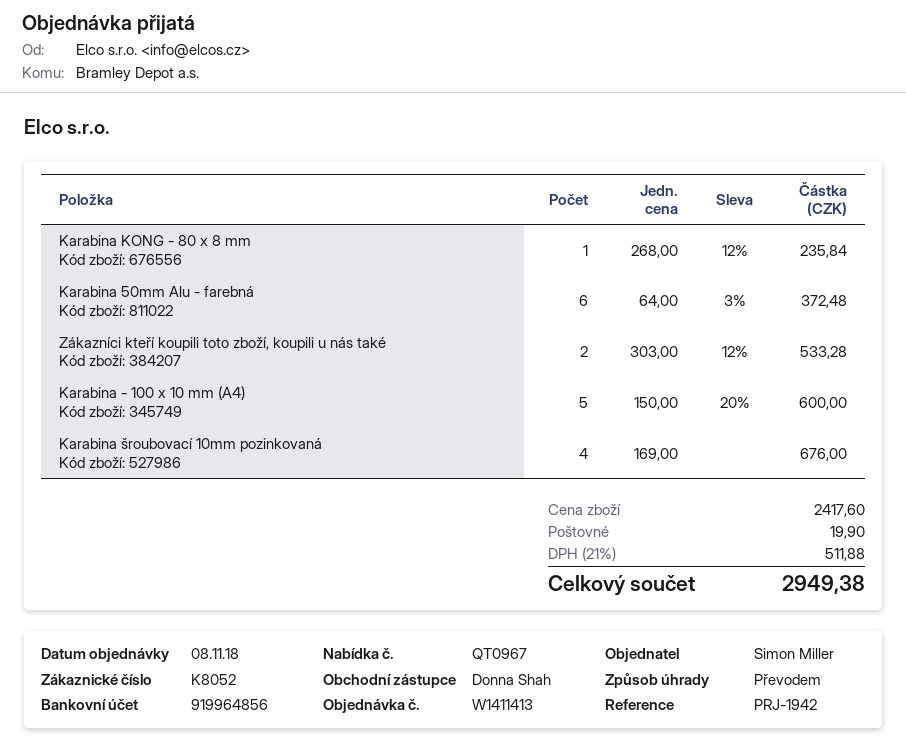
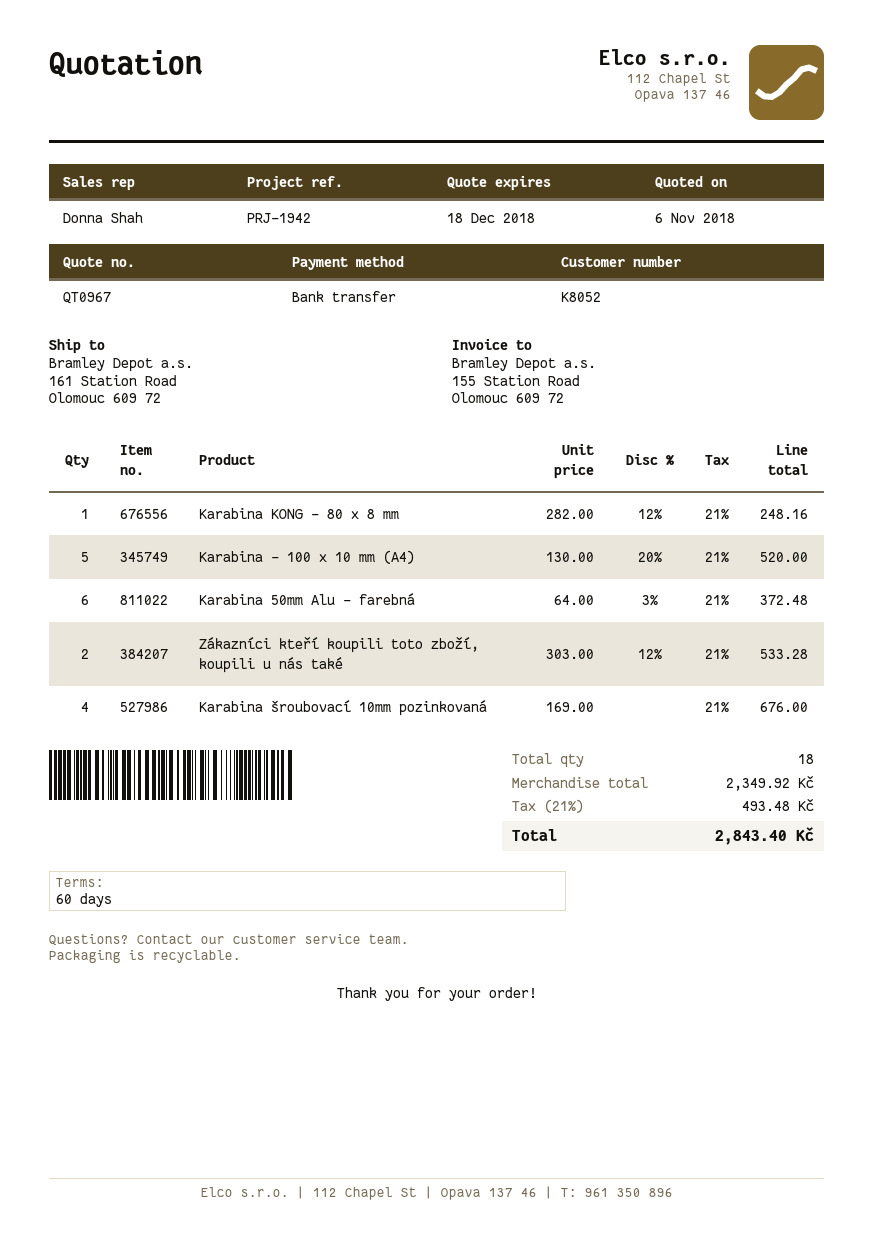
Karabina KONG - 80 x 8 mm: 1 x 268.00 - 12% = 235.84 -> 1 x 282.00 - 12% = 248.16
Karabina - 100 x 10 mm (A4): 5 x 150.00 - 20% = 600.00 -> 5 x 130.00 - 20% = 520.00
subtotal: 2417.60 -> 2349.92
shipping: 19.90 -> none
tax: 21% = 511.88 -> 21% = 493.48
total: 2949.38 -> 2843.40

